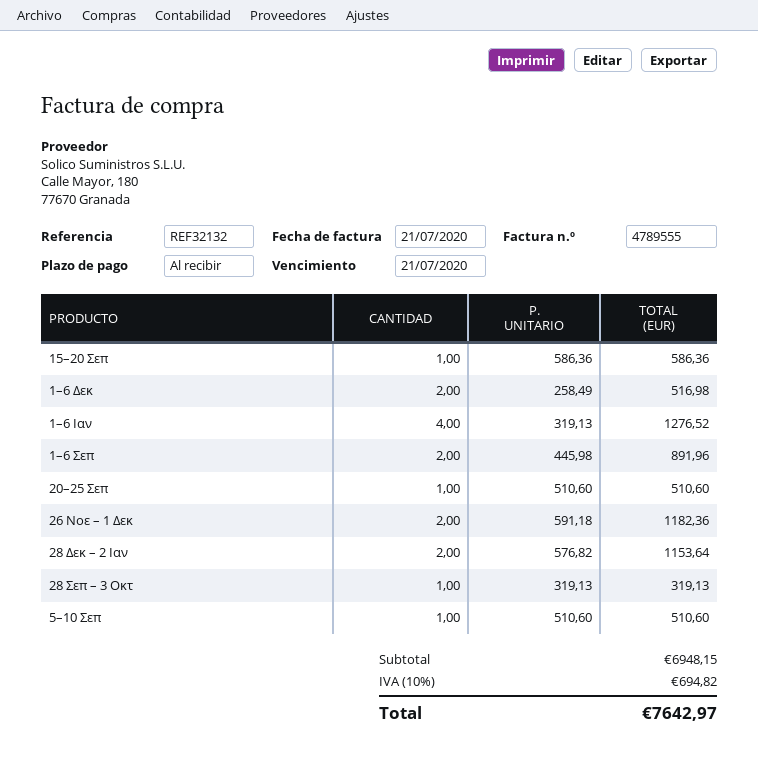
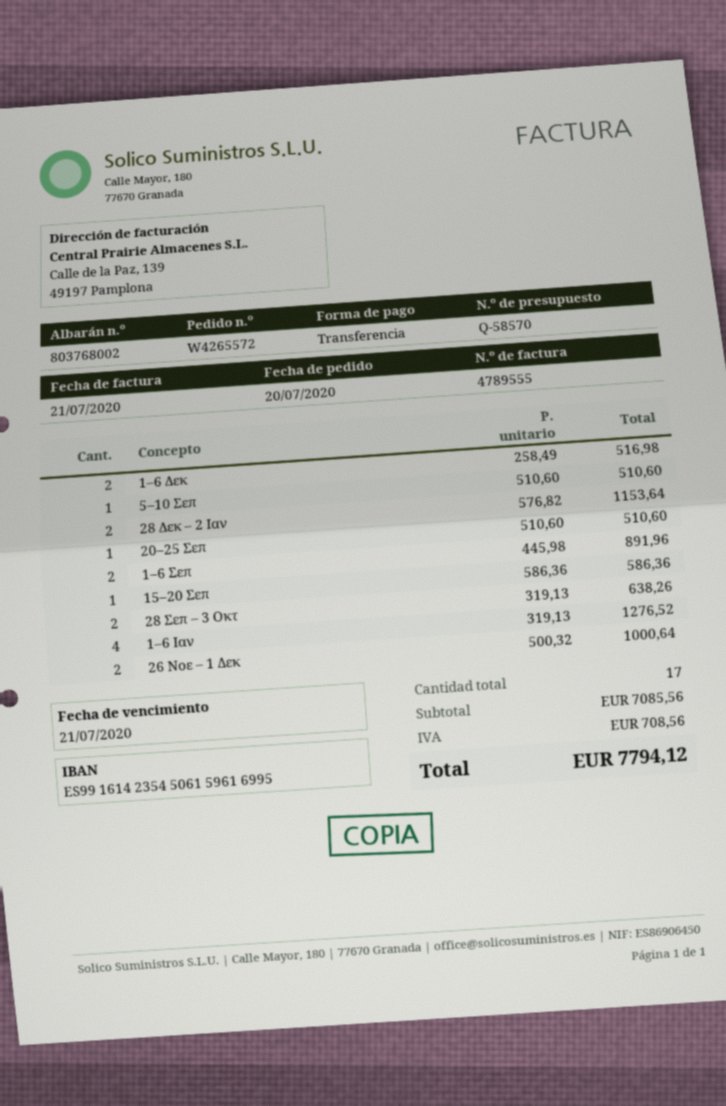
26 Νοε – 1 Δεκ: 2 x 591.18 = 1182.36 -> 2 x 500.32 = 1000.64
28 Σεπ – 3 Οκτ: 1 x 319.13 = 319.13 -> 2 x 319.13 = 638.26
subtotal: 6948.15 -> 7085.56
tax: 694.82 -> 708.56
total: 7642.97 -> 7794.12

